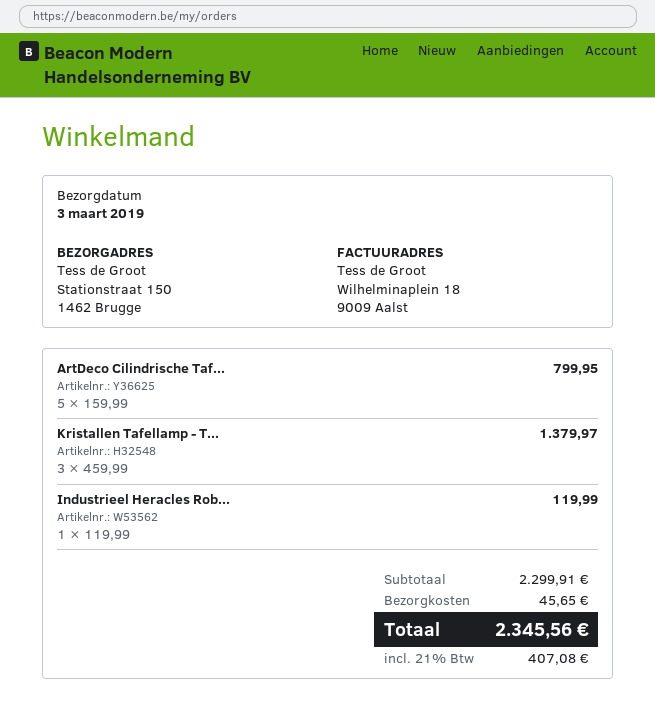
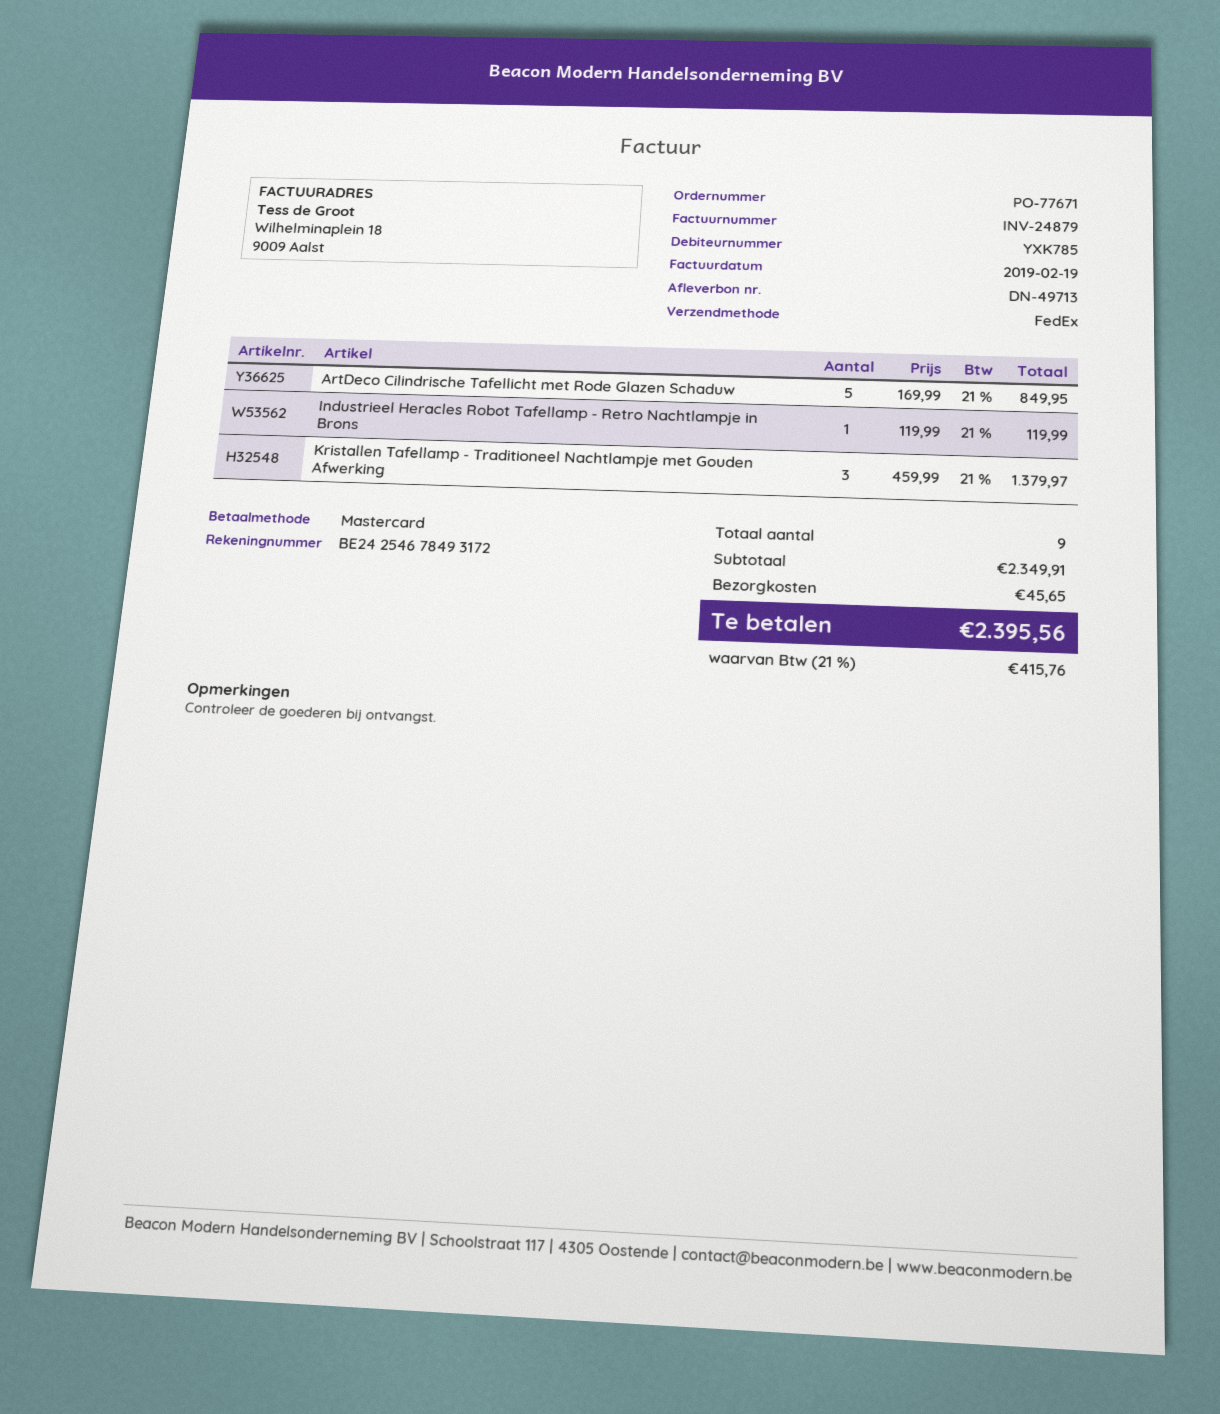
ArtDeco Cilindrische Taf...: 5 x 159.99 = 799.95 -> 5 x 169.99 = 849.95
subtotal: 2299.91 -> 2349.91
tax: 21% = 407.08 -> 21% = 415.76
total: 2345.56 -> 2395.56

